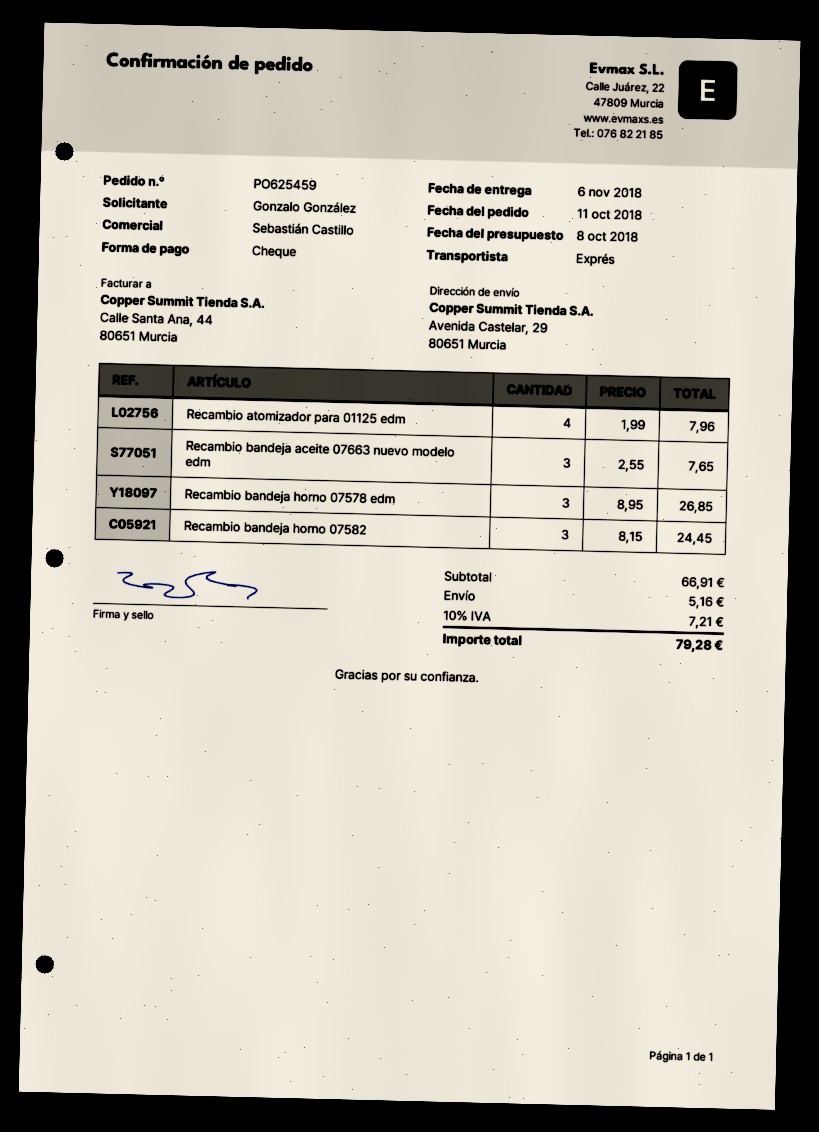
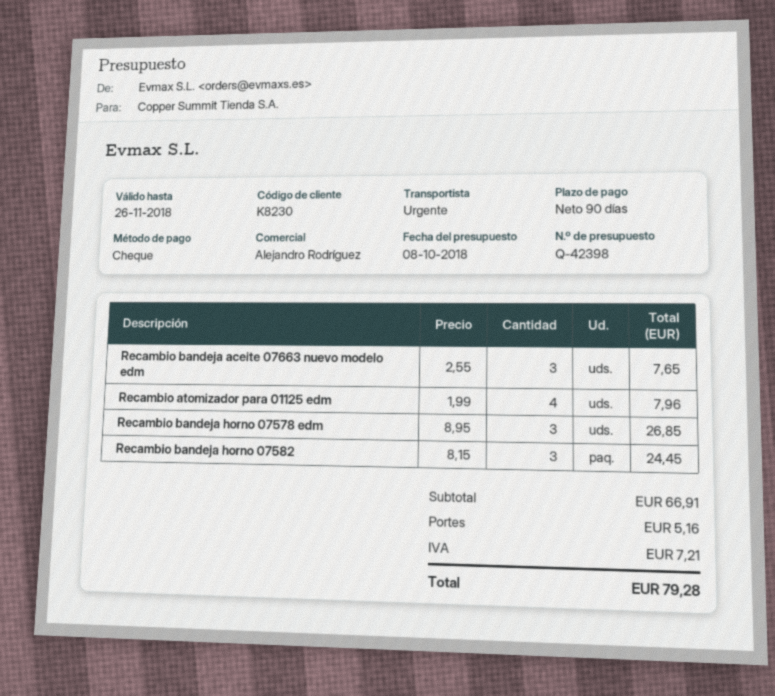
sales rep: Sebastián Castillo -> Alejandro Rodríguez

